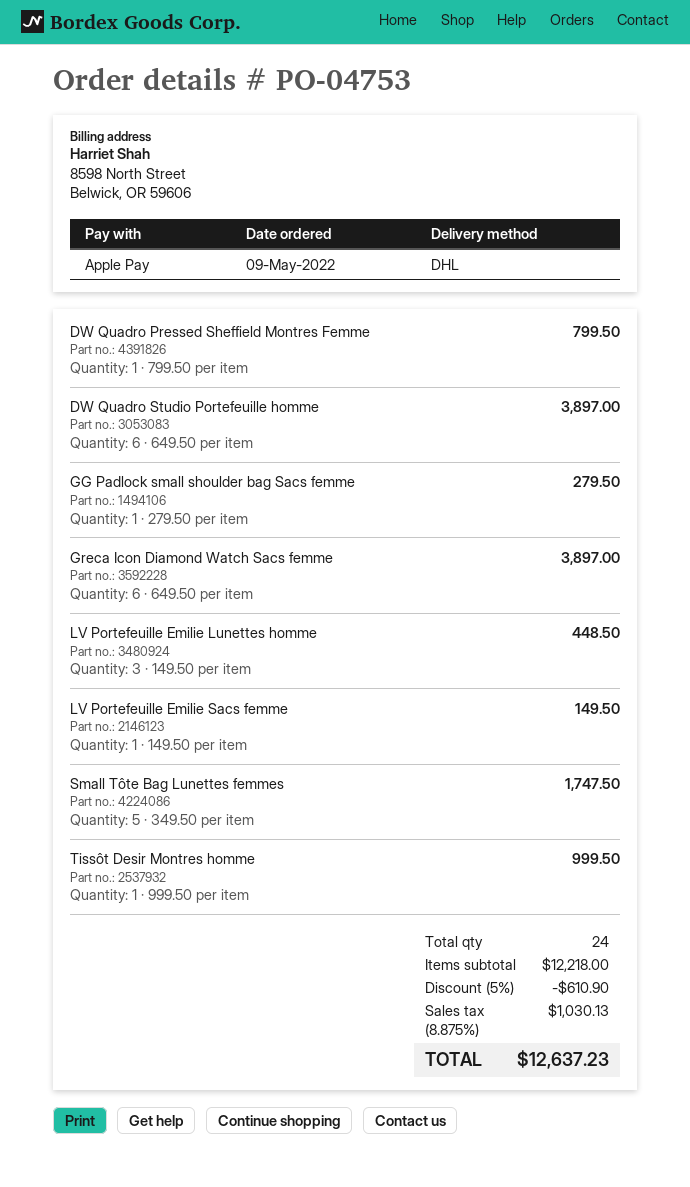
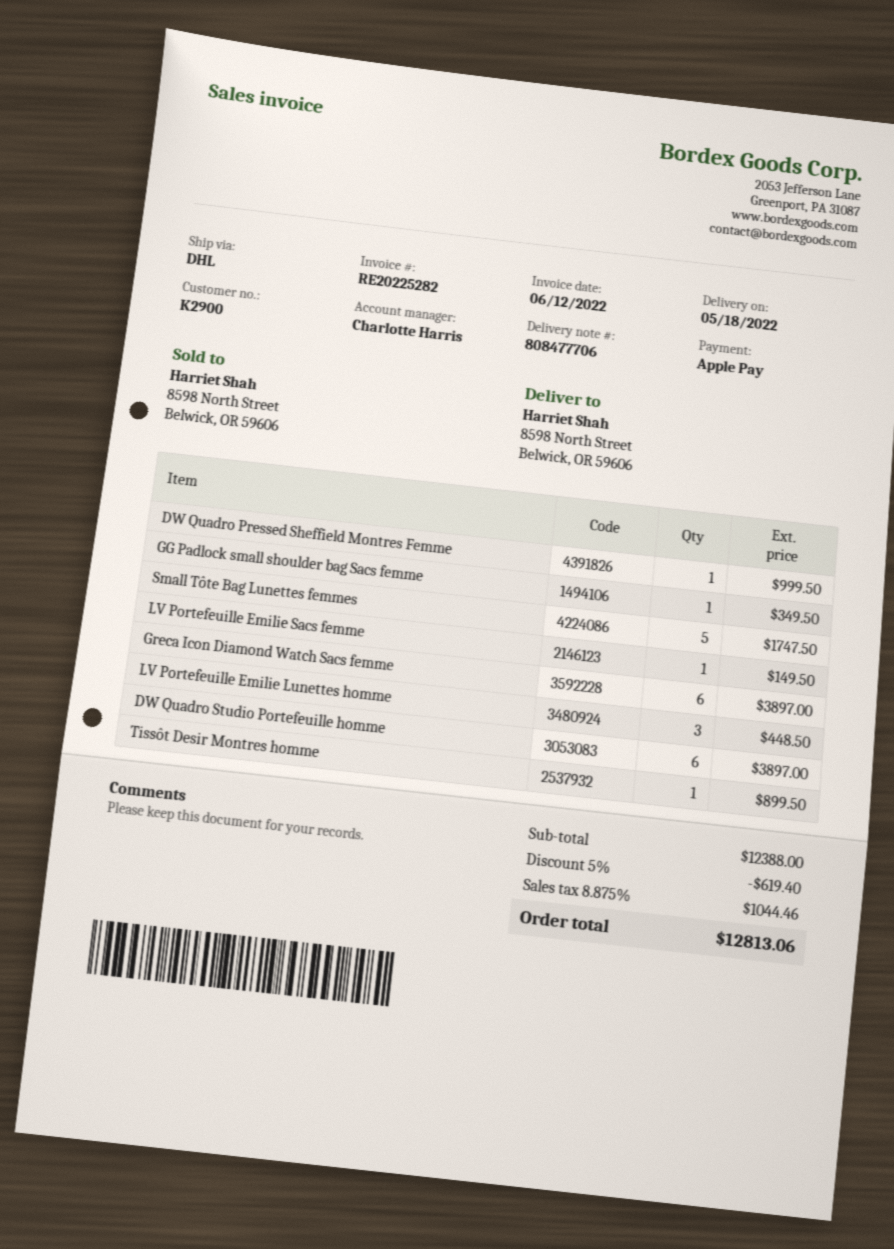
DW Quadro Pressed Sheffield Montres Femme: 1 for 799.50 -> 1 for 999.50
GG Padlock small shoulder bag Sacs femme: 1 for 279.50 -> 1 for 349.50
Tissôt Desir Montres homme: 1 for 999.50 -> 1 for 899.50
subtotal: 12218.00 -> 12388.00
discount: 5% = 610.90 -> 5% = 619.40
tax: 8.875% = 1030.13 -> 8.875% = 1044.46
total: 12637.23 -> 12813.06

